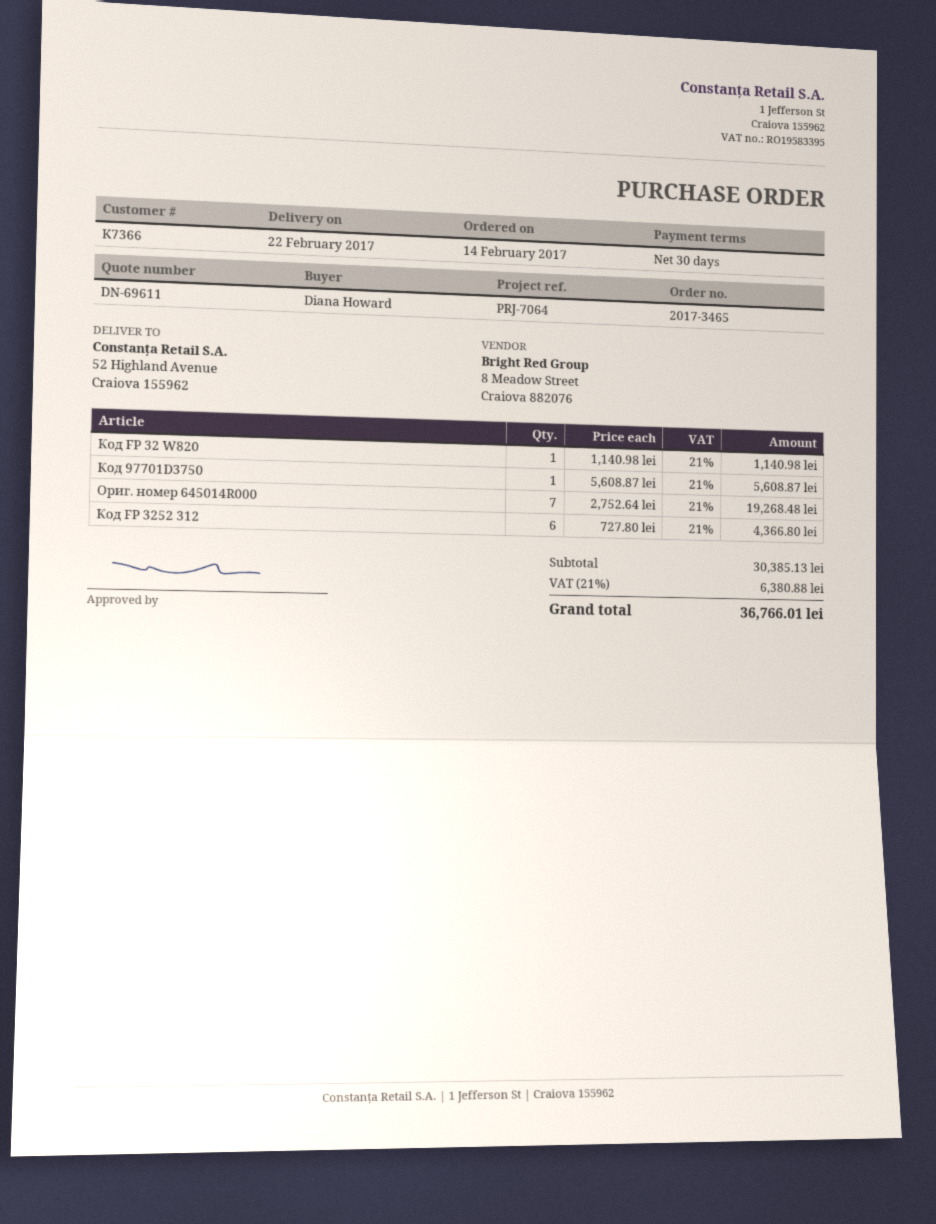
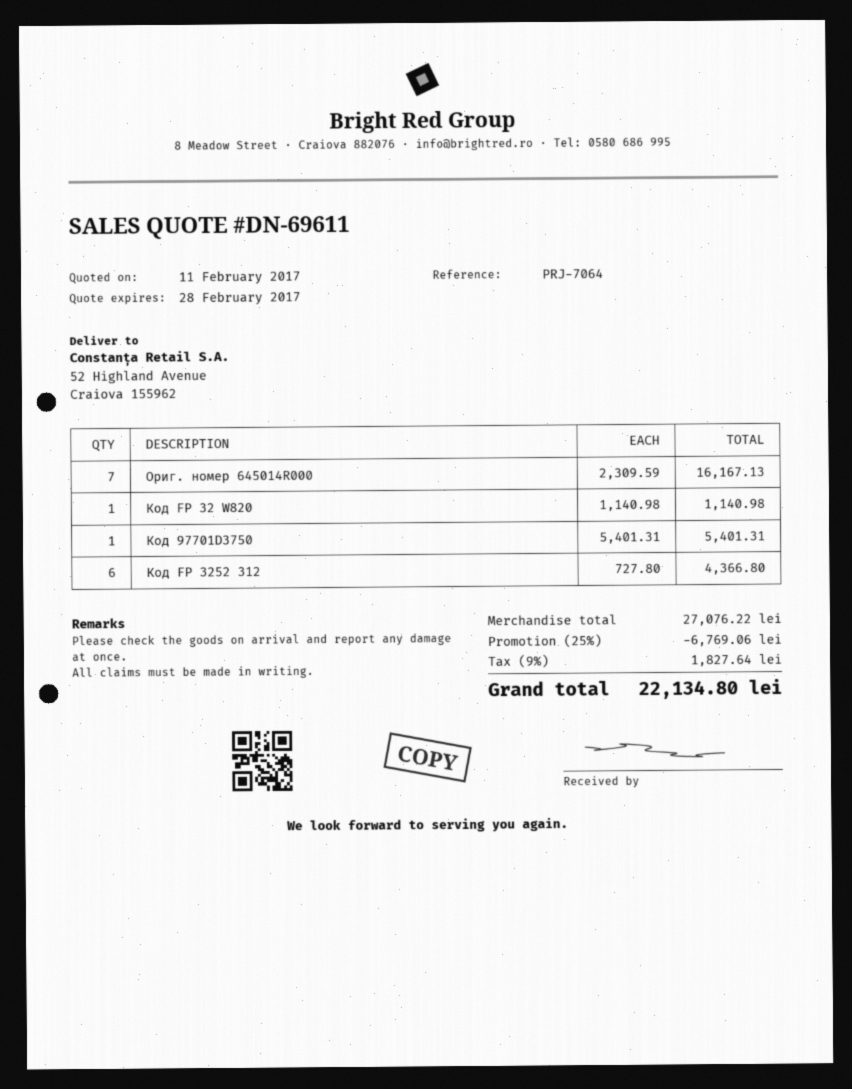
Код 97701D3750: 1 x 5608.87 = 5608.87 -> 1 x 5401.31 = 5401.31
Ориг. номер 645014R000: 7 x 2752.64 = 19268.48 -> 7 x 2309.59 = 16167.13
subtotal: 30385.13 -> 27076.22
discount: none -> 25% = 6769.06
tax: 21% = 6380.88 -> 9% = 1827.64
total: 36766.01 -> 22134.80

